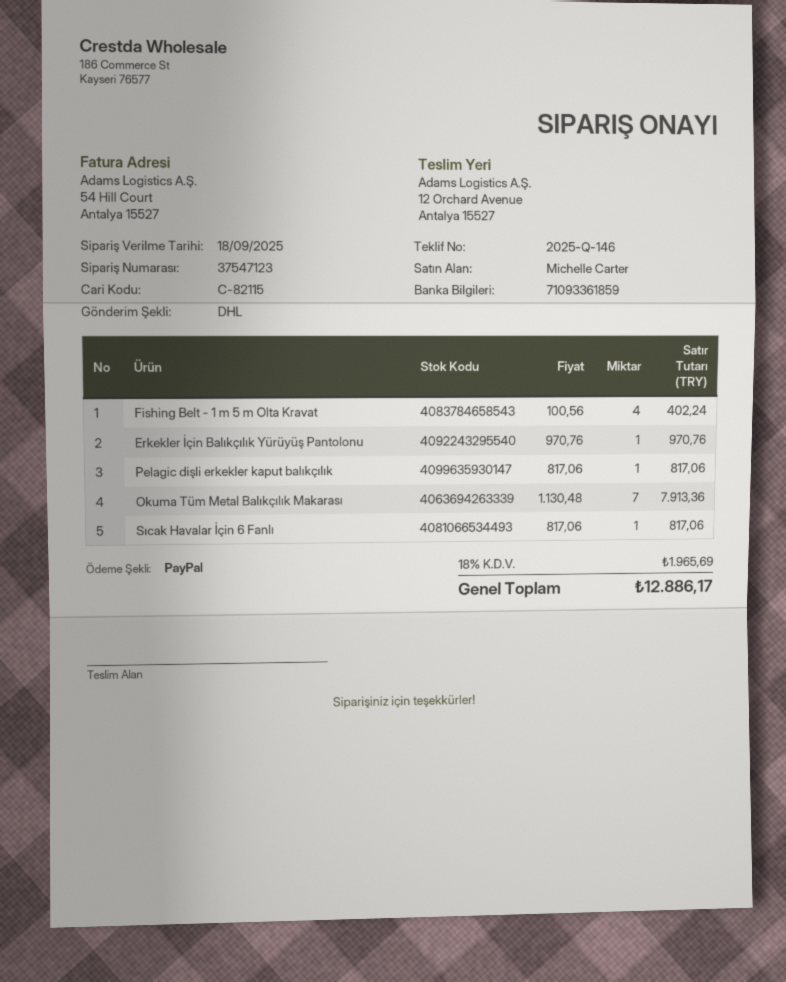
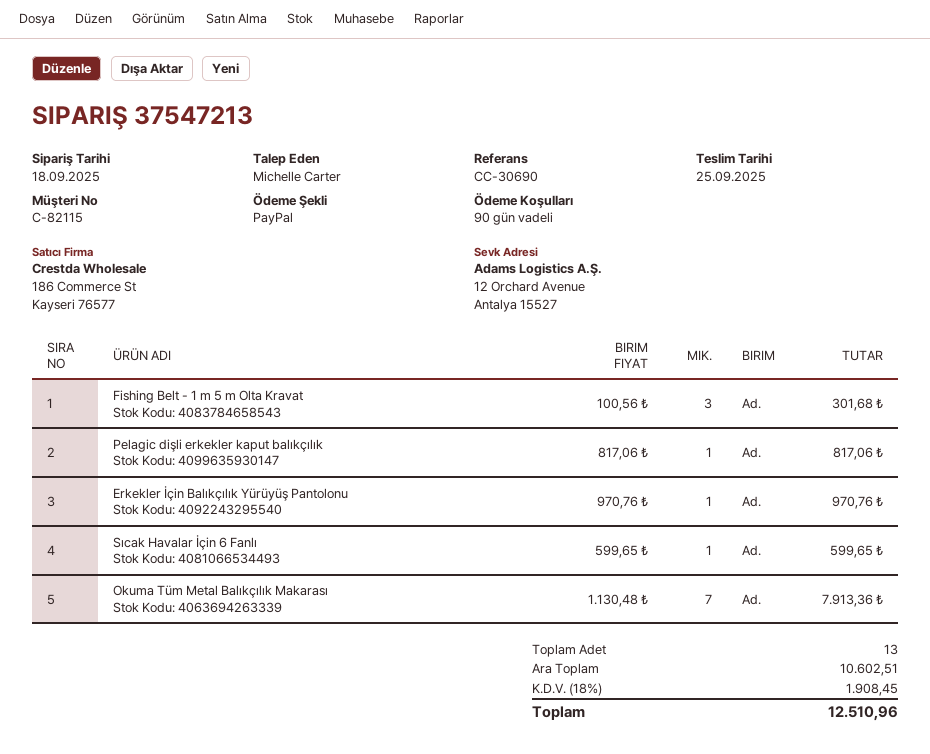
order number: 37547123 -> 37547213
Fishing Belt - 1 m 5 m Olta Kravat: 4 x 100.56 = 402.24 -> 3 x 100.56 = 301.68
Sıcak Havalar İçin 6 Fanlı: 1 x 817.06 = 817.06 -> 1 x 599.65 = 599.65
tax: 18% = 1965.69 -> 18% = 1908.45
total: 12886.17 -> 12510.96

